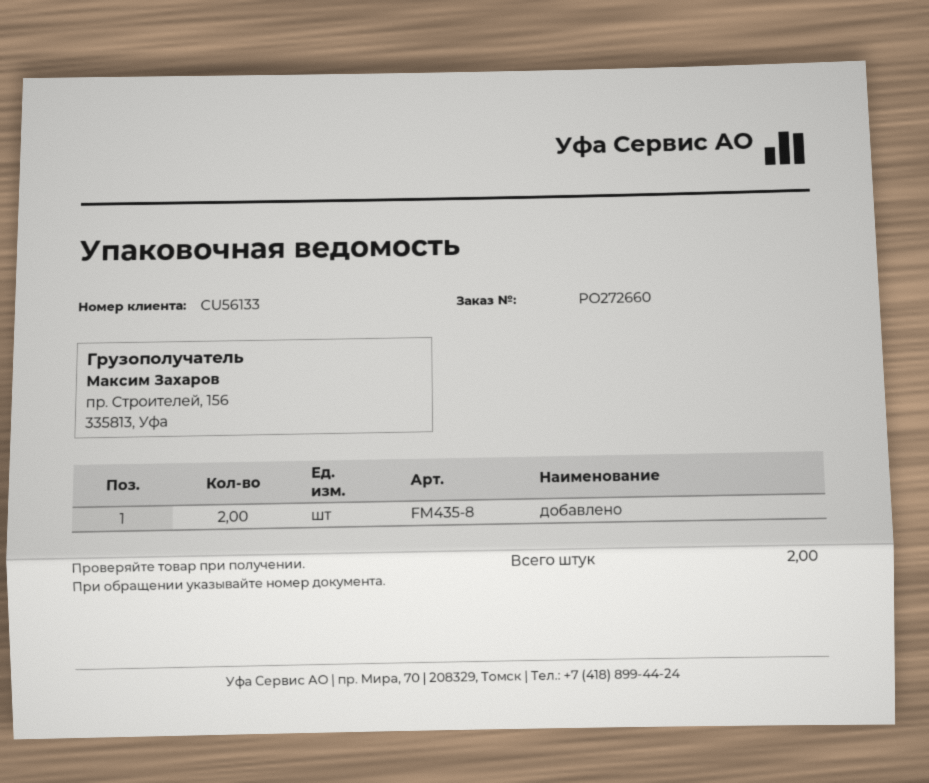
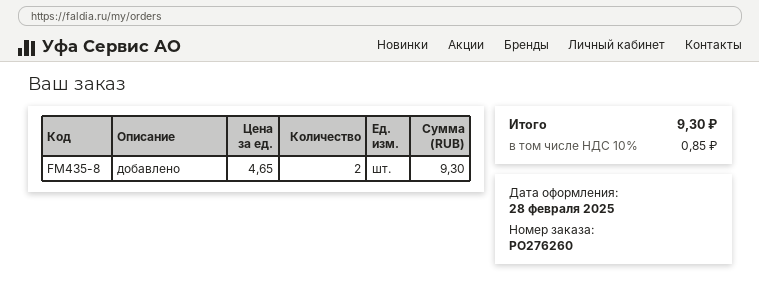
order number: PO272660 -> PO276260

